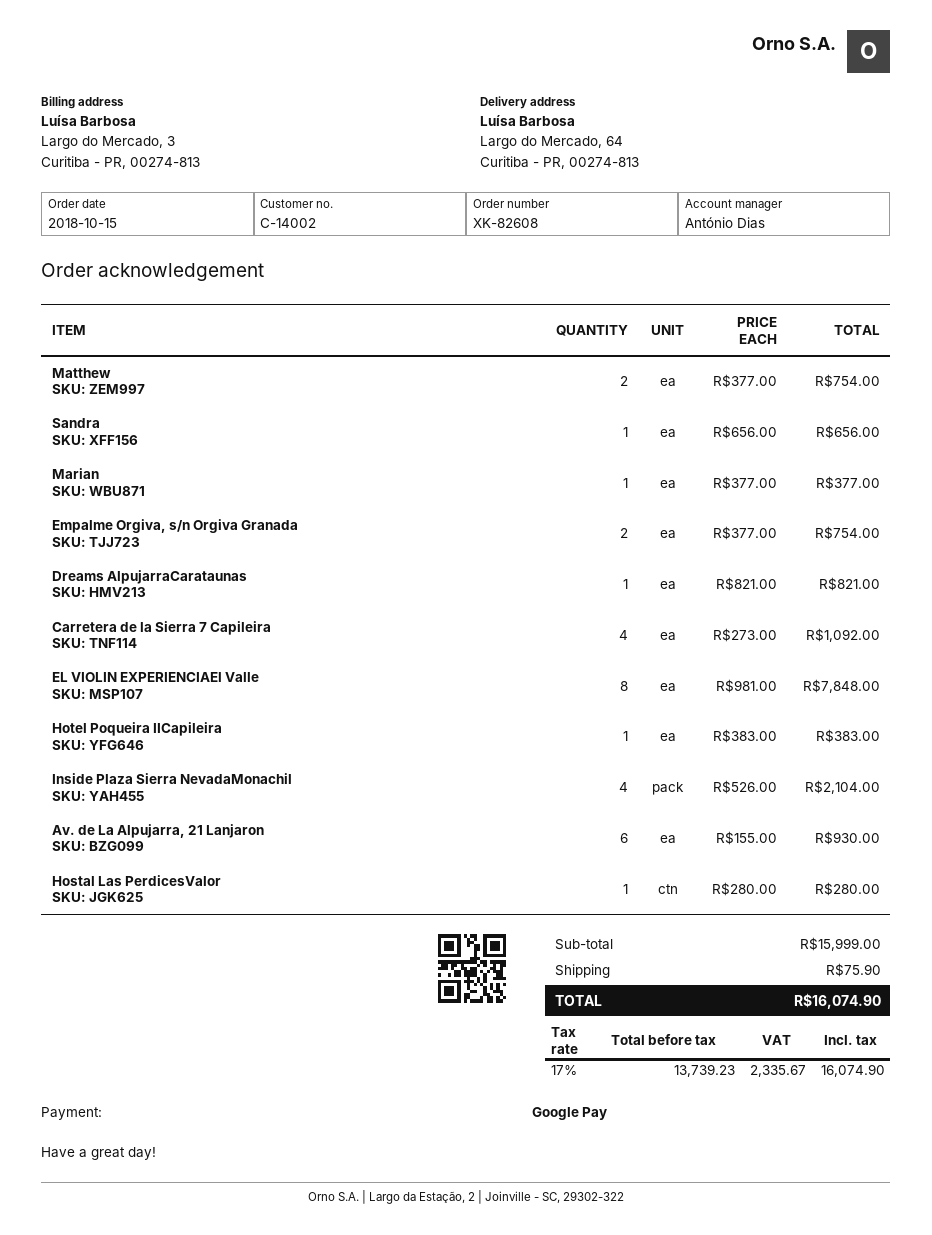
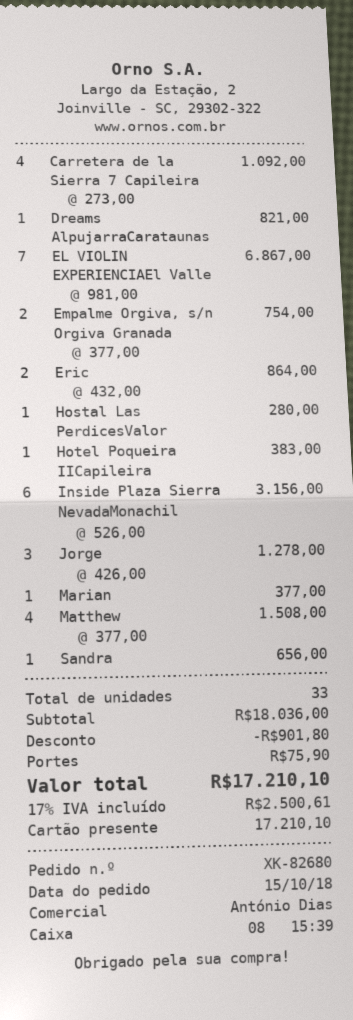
order number: XK-82608 -> XK-82680
payment method: Google Pay -> gift card
Matthew: 2 x 377.00 = 754.00 -> 4 x 377.00 = 1508.00
EL VIOLIN EXPERIENCIAEl Valle: 8 x 981.00 = 7848.00 -> 7 x 981.00 = 6867.00
Inside Plaza Sierra NevadaMonachil: 4 x 526.00 = 2104.00 -> 6 x 526.00 = 3156.00
Av. de La Alpujarra, 21 Lanjaron: 6 x 155.00 = 930.00 -> none
Eric: none -> 2 x 432.00 = 864.00
Jorge: none -> 3 x 426.00 = 1278.00
subtotal: 15999.00 -> 18036.00
discount: none -> 901.80
tax: 17% = 2335.67 -> 17% = 2500.61
total: 16074.90 -> 17210.10

